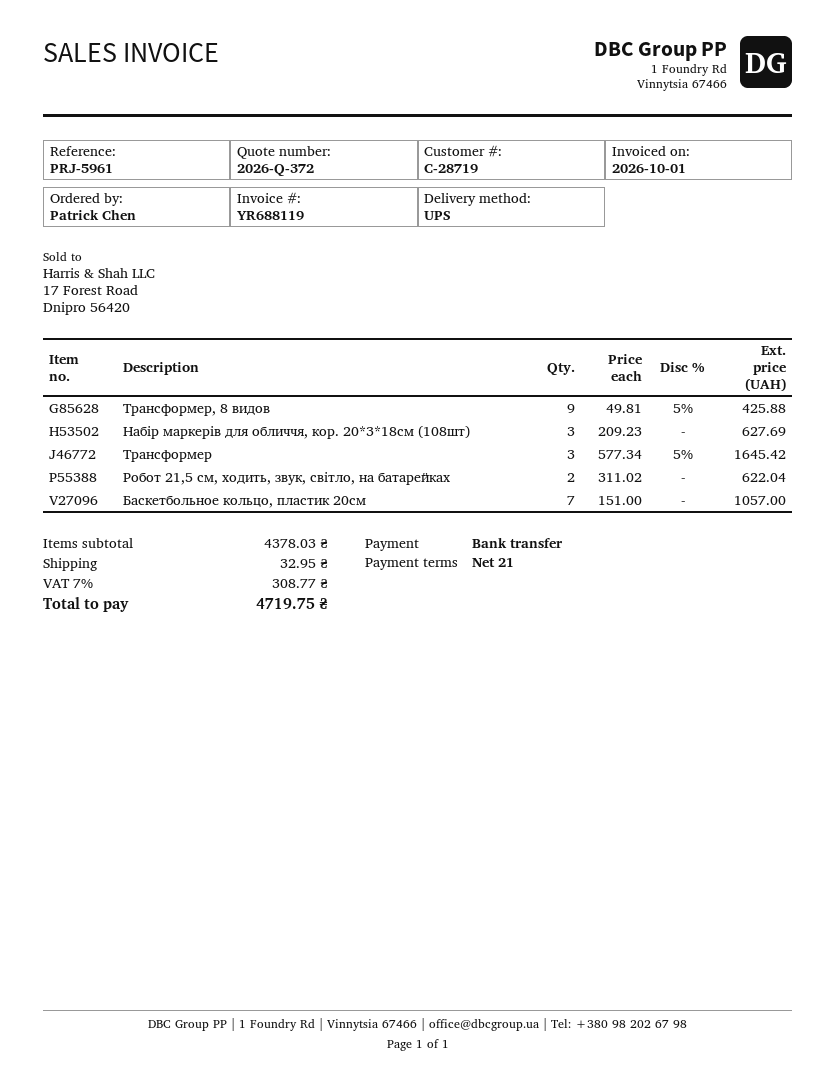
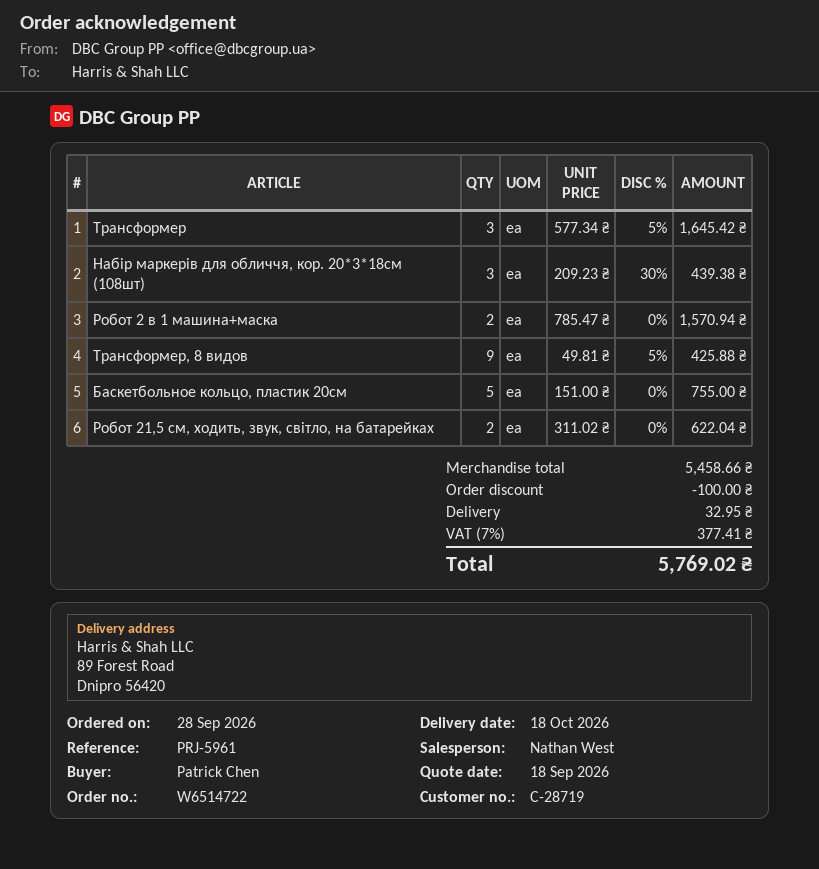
Набір маркерів для обличчя, кор. 20*3*18см (108шт): 3 x 209.23 = 627.69 -> 3 x 209.23 - 30% = 439.38
Баскетбольное кольцо, пластик 20см: 7 x 151.00 = 1057.00 -> 5 x 151.00 = 755.00
Робот 2 в 1 машина+маска: none -> 2 x 785.47 = 1570.94
subtotal: 4378.03 -> 5458.66
discount: none -> 100.00
tax: 7% = 308.77 -> 7% = 377.41
total: 4719.75 -> 5769.02

